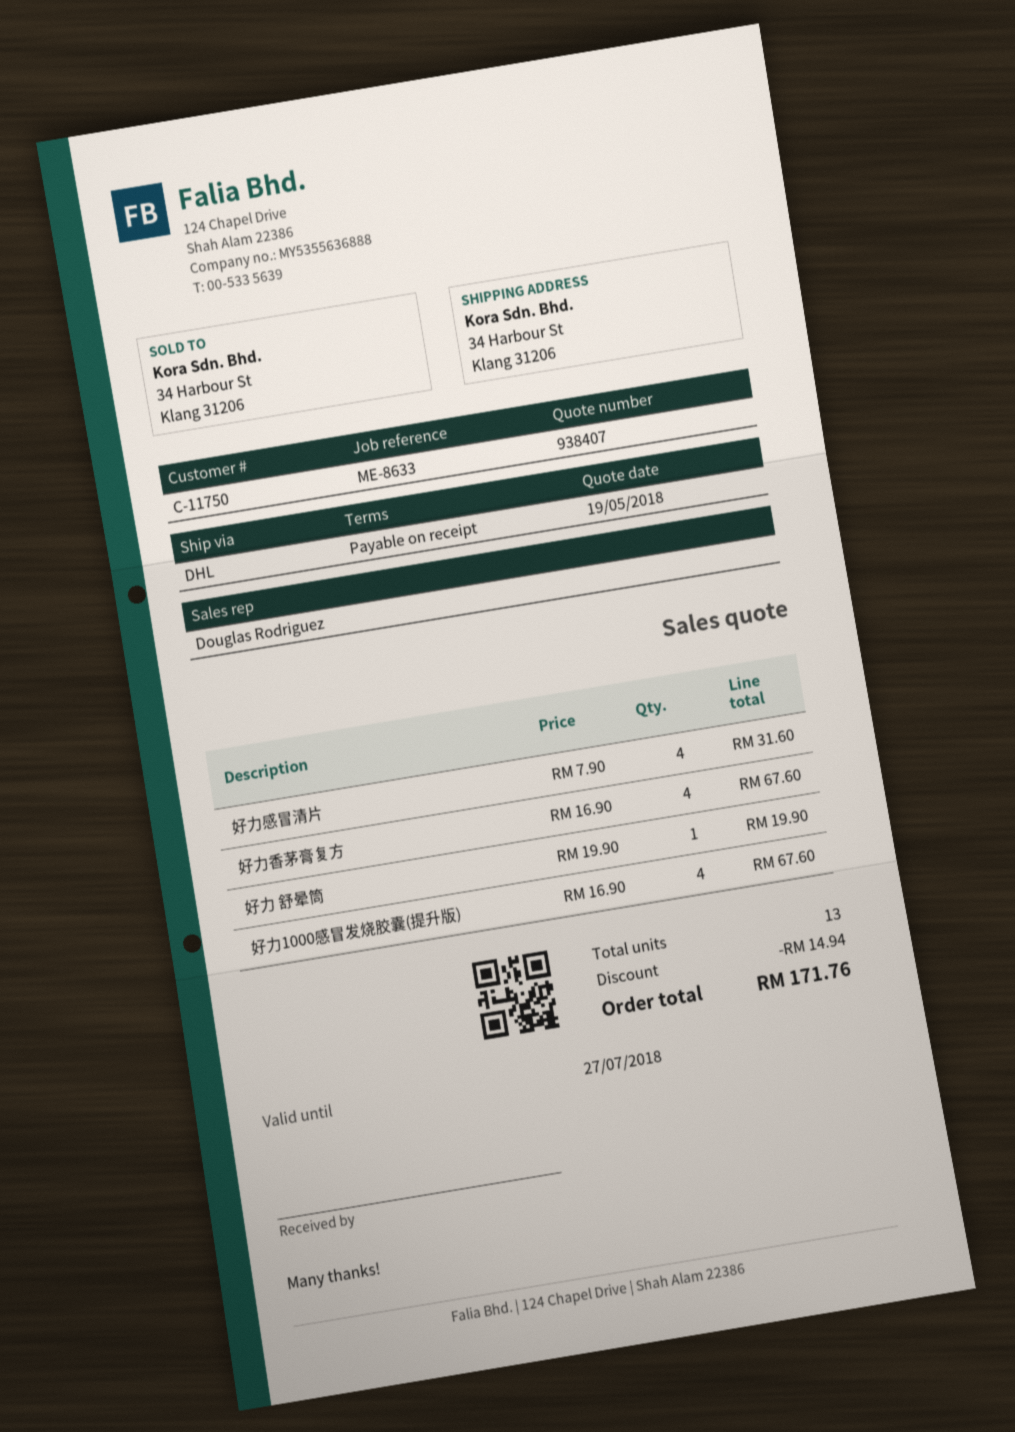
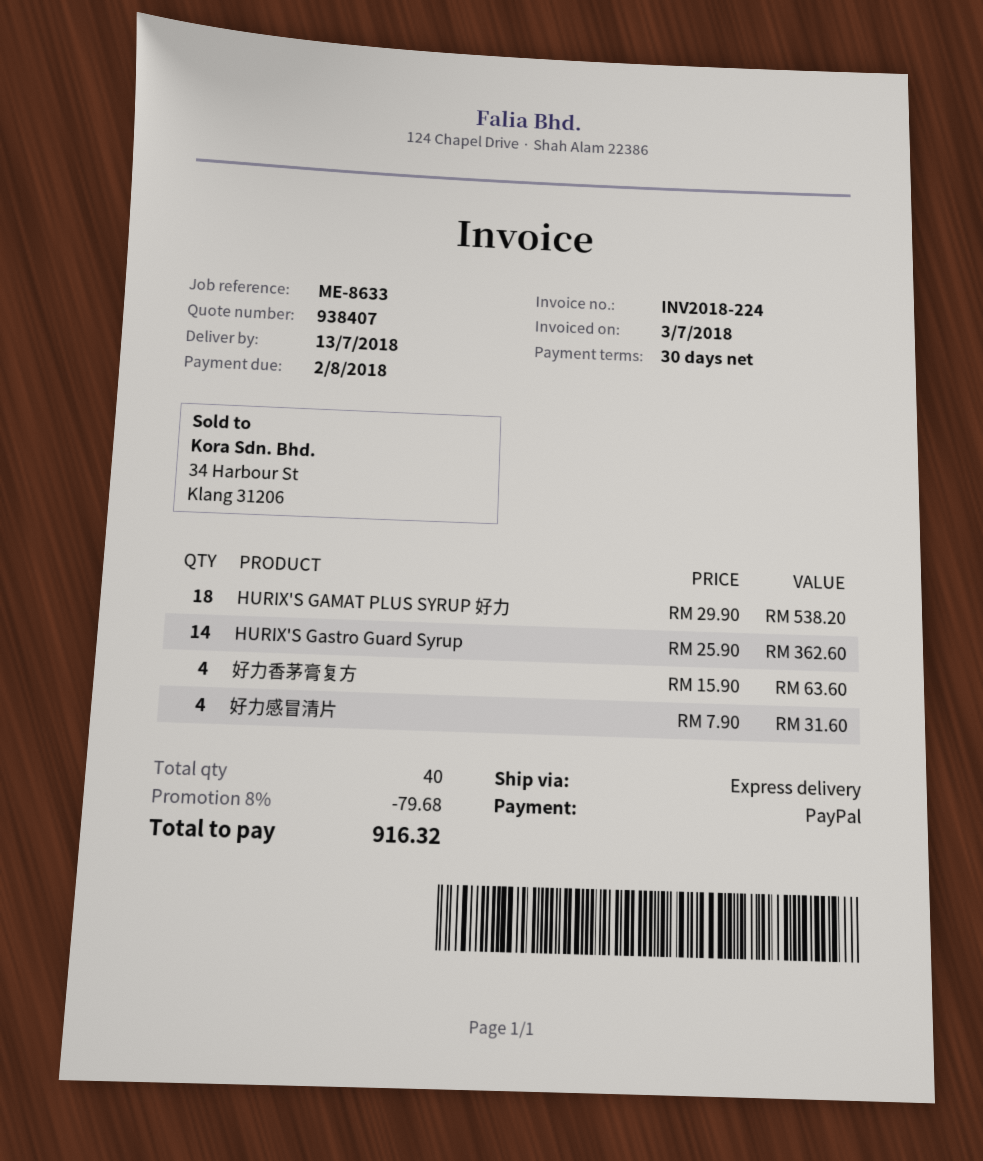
payment terms: on receipt -> 30 days
shipping method: DHL -> express
好力香茅膏复方: 4 x 16.90 = 67.60 -> 4 x 15.90 = 63.60
好力 舒晕筒: 1 x 19.90 = 19.90 -> none
好力1000感冒发烧胶囊(提升版): 4 x 16.90 = 67.60 -> none
HURIX'S GAMAT PLUS SYRUP 好力: none -> 18 x 29.90 = 538.20
HURIX'S Gastro Guard Syrup: none -> 14 x 25.90 = 362.60
total quantity: 13 -> 40
discount: 14.94 -> 79.68
total: 171.76 -> 916.32

